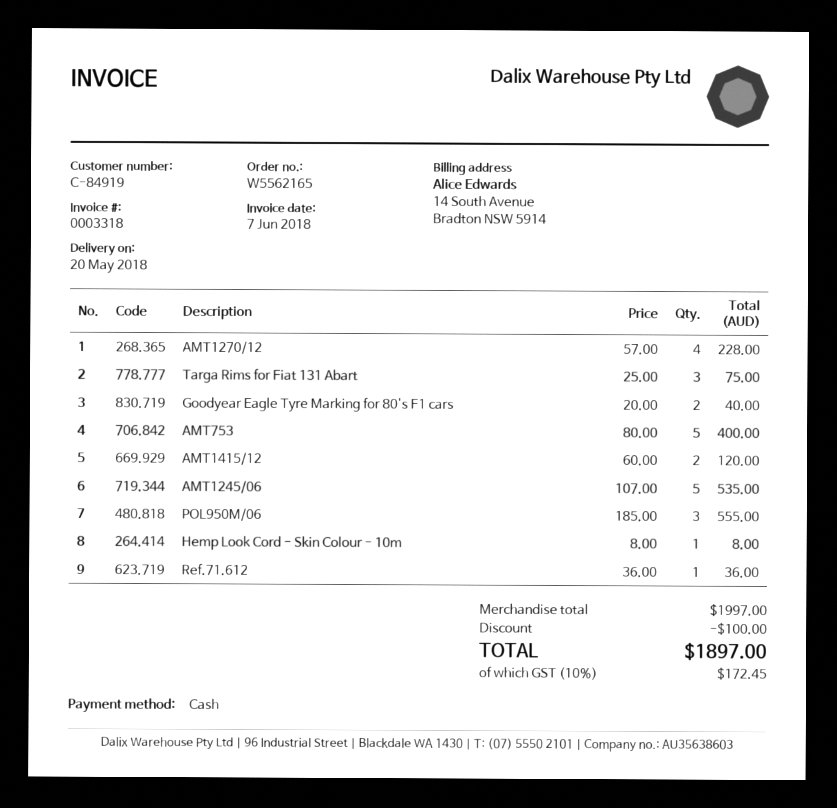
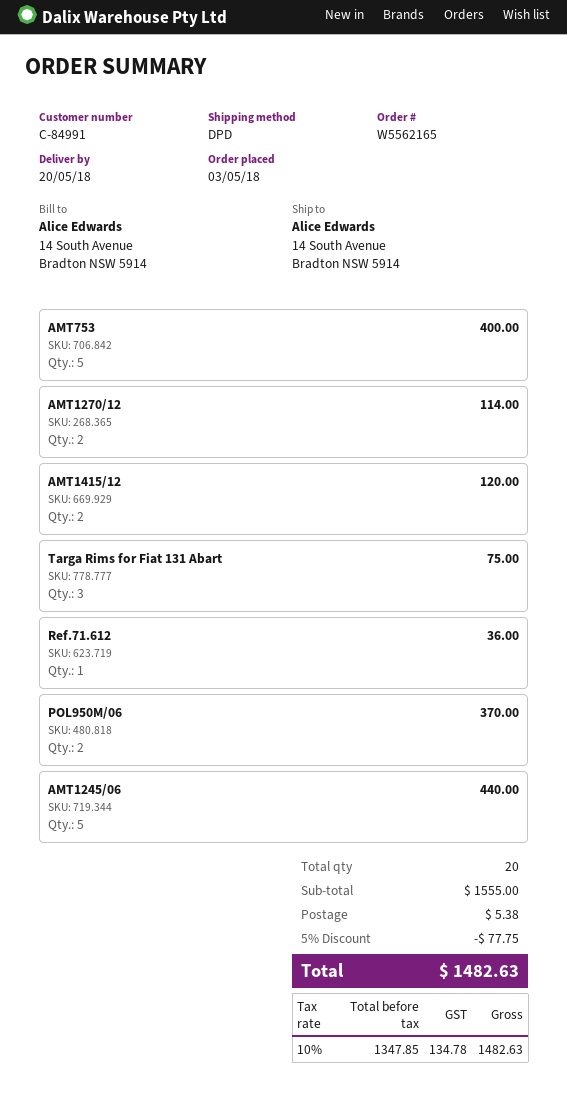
customer number: C-84919 -> C-84991
AMT1270/12: 4 for 228.00 -> 2 for 114.00
Goodyear Eagle Tyre Marking for 80's F1 cars: 2 for 40.00 -> none
AMT1245/06: 5 for 535.00 -> 5 for 440.00
POL950M/06: 3 for 555.00 -> 2 for 370.00
Hemp Look Cord - Skin Colour - 10m: 1 for 8.00 -> none
subtotal: 1997.00 -> 1555.00
discount: 100.00 -> 77.75
shipping: none -> 5.38
tax: 10% = 172.45 -> 10% = 134.78
total: 1897.00 -> 1482.63

